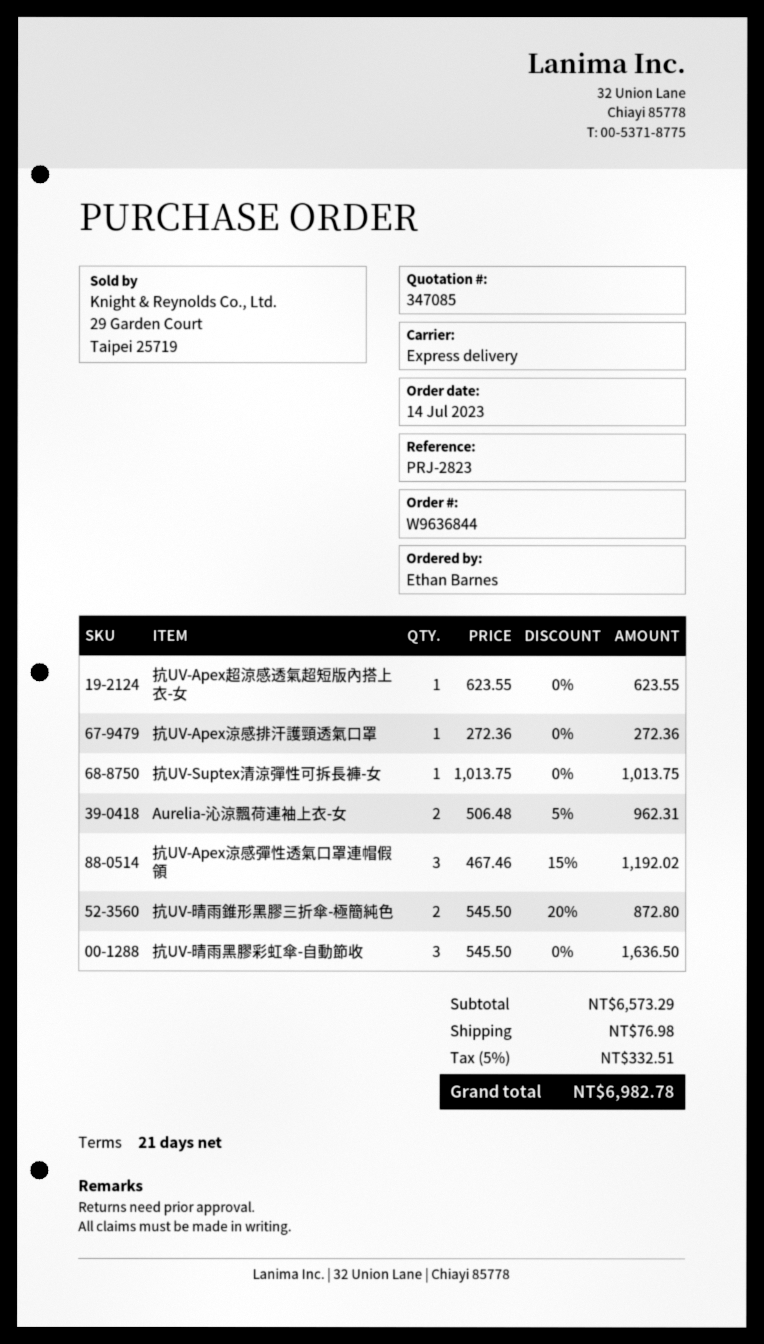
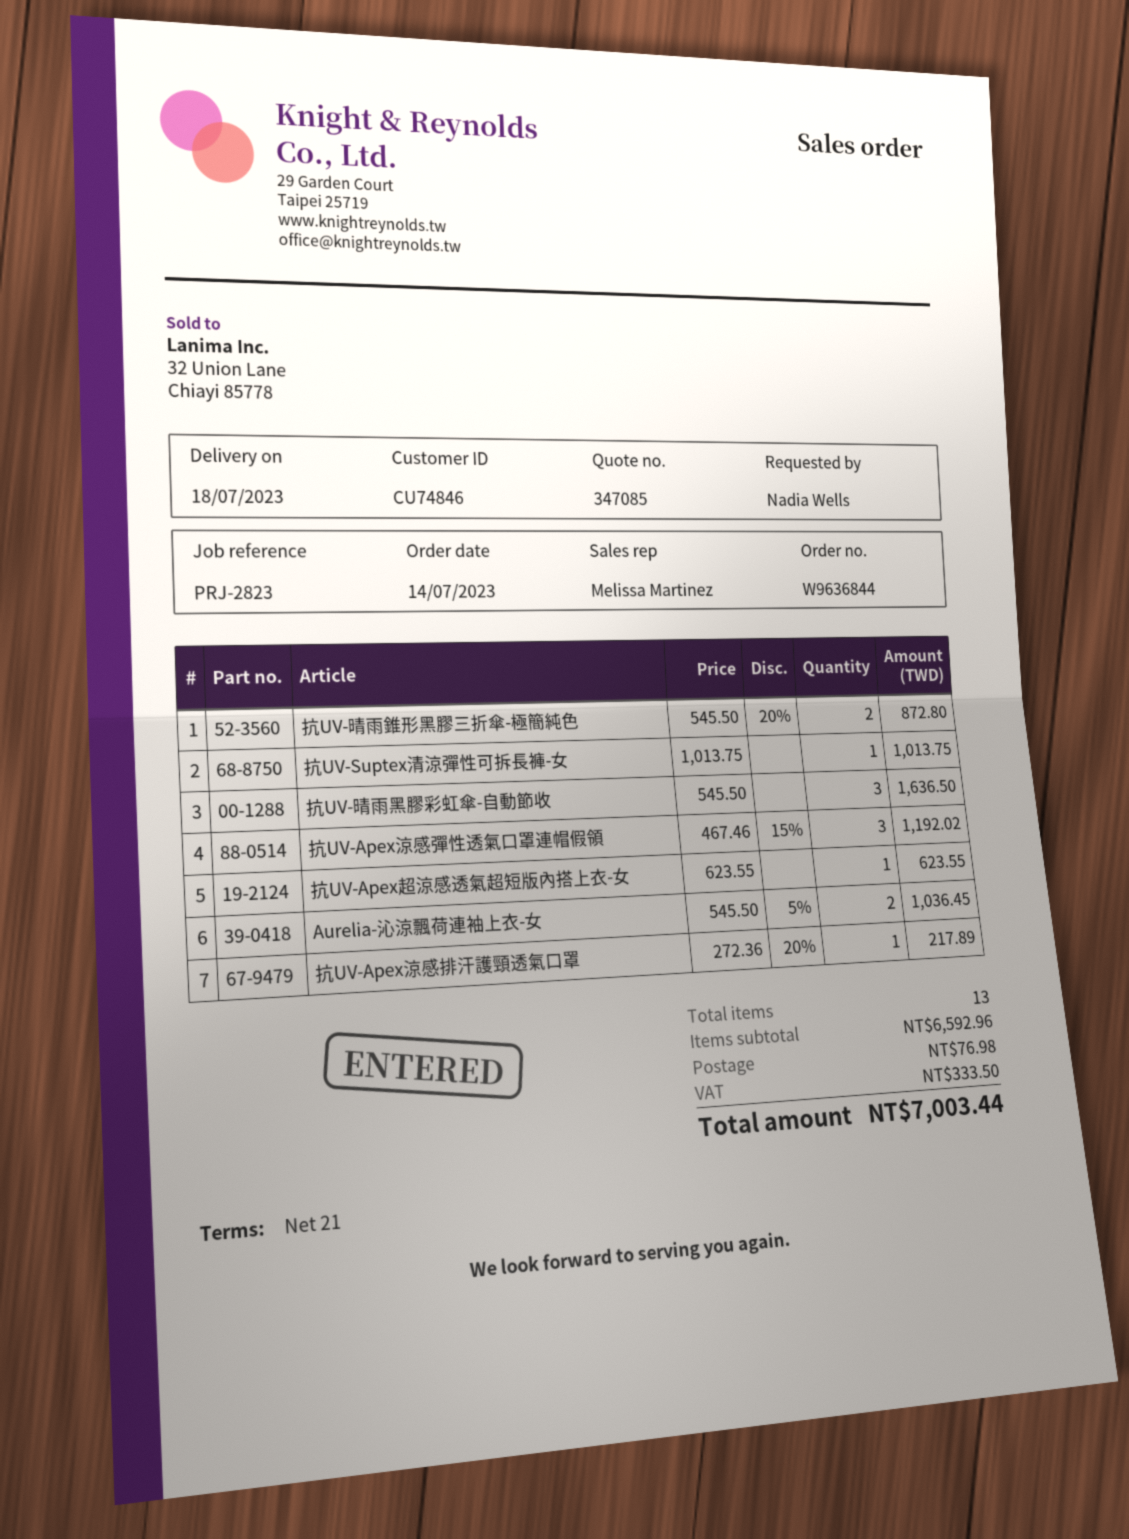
ordered by: Ethan Barnes -> Nadia Wells
抗UV-Apex涼感排汗護頸透氣口罩: 1 x 272.36 = 272.36 -> 1 x 272.36 - 20% = 217.89
Aurelia-沁涼飄荷連袖上衣-女: 2 x 506.48 - 5% = 962.31 -> 2 x 545.50 - 5% = 1036.45
subtotal: 6573.29 -> 6592.96
tax: 332.51 -> 333.50
total: 6982.78 -> 7003.44

